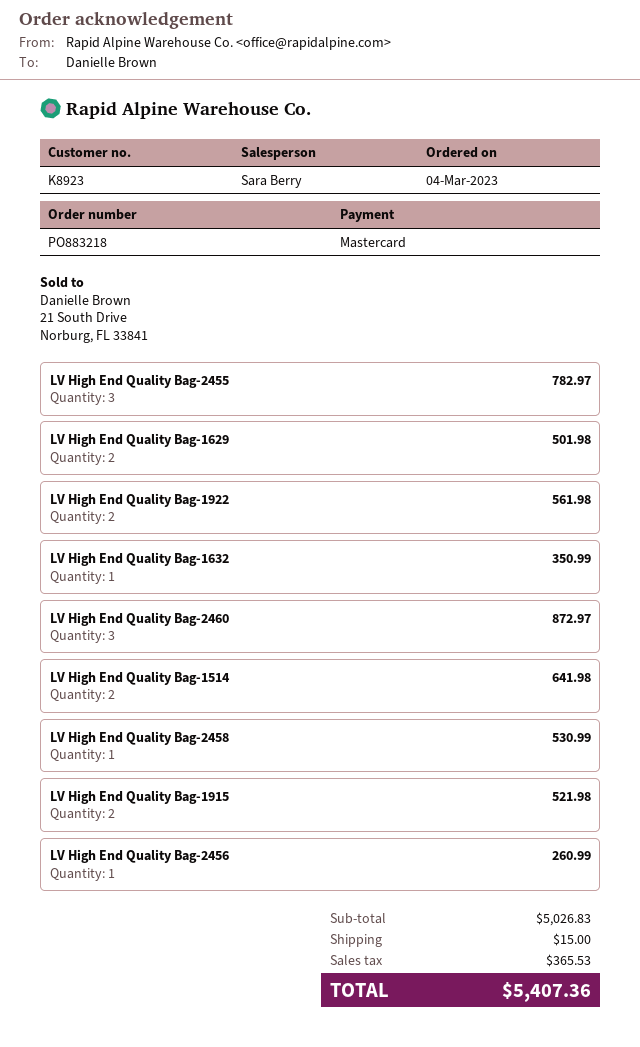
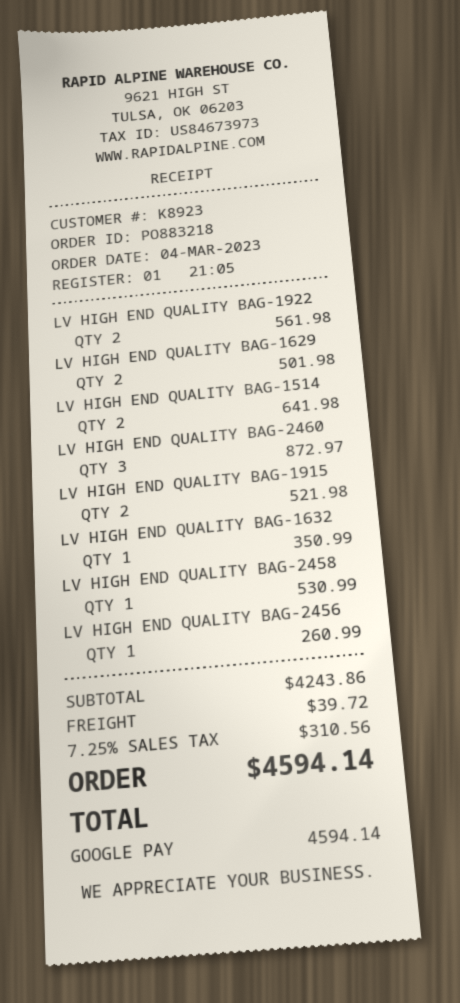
payment method: Mastercard -> Google Pay
LV High End Quality Bag-2455: 3 for 782.97 -> none
subtotal: 5026.83 -> 4243.86
shipping: 15.00 -> 39.72
tax: 365.53 -> 310.56
total: 5407.36 -> 4594.14

